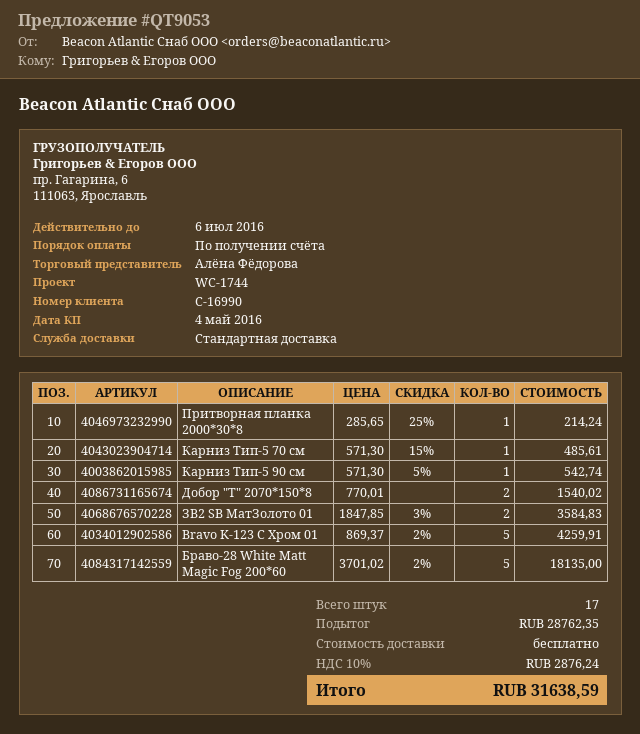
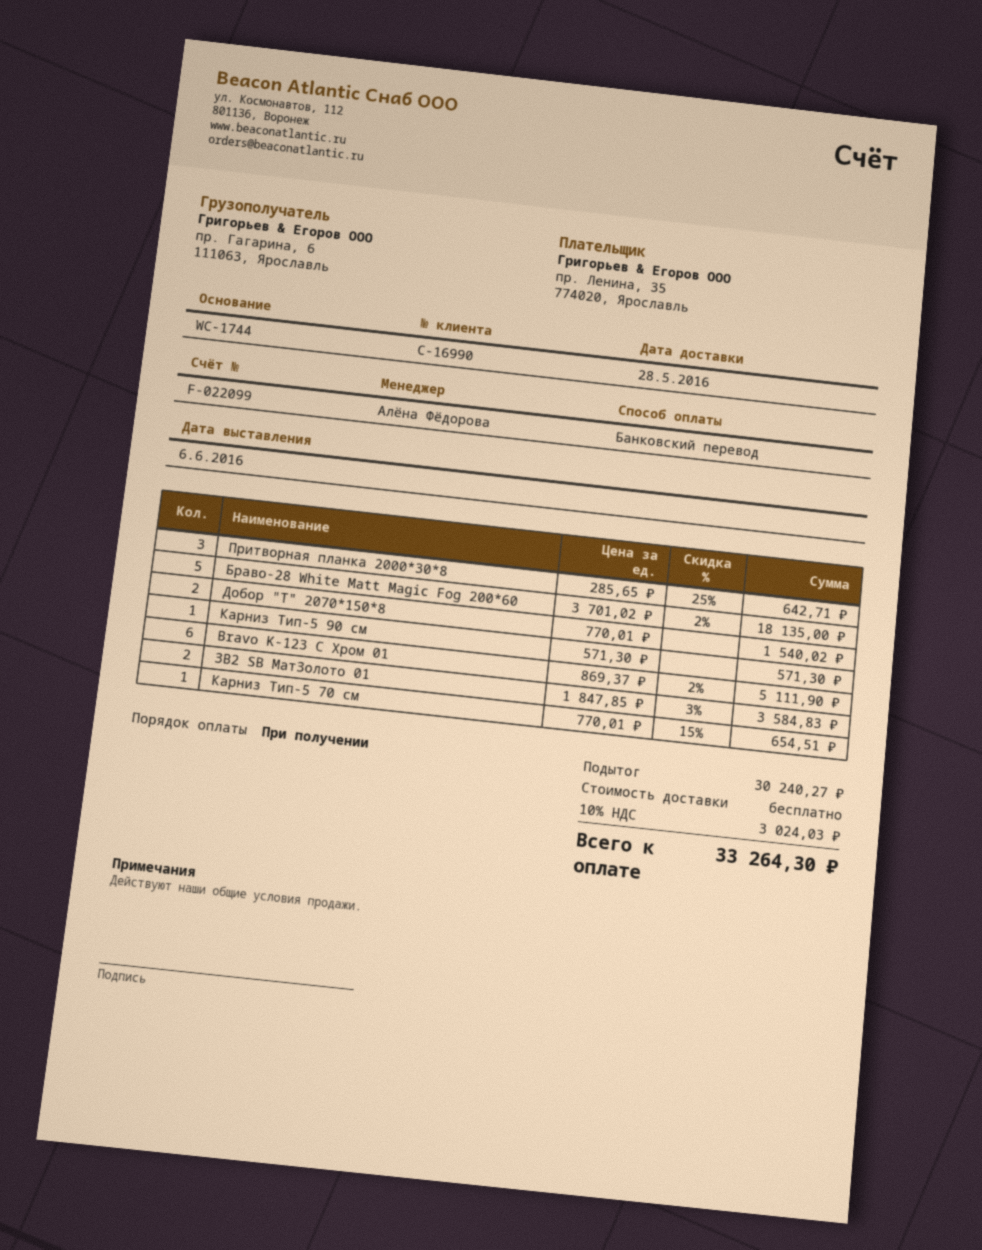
Притворная планка 2000*30*8: 1 x 285.65 - 25% = 214.24 -> 3 x 285.65 - 25% = 642.71
Карниз Тип-5 70 см: 1 x 571.30 - 15% = 485.61 -> 1 x 770.01 - 15% = 654.51
Карниз Тип-5 90 см: 1 x 571.30 - 5% = 542.74 -> 1 x 571.30 = 571.30
Bravo K-123 C Хром 01: 5 x 869.37 - 2% = 4259.91 -> 6 x 869.37 - 2% = 5111.90
subtotal: 28762.35 -> 30240.27
tax: 10% = 2876.24 -> 10% = 3024.03
total: 31638.59 -> 33264.30

